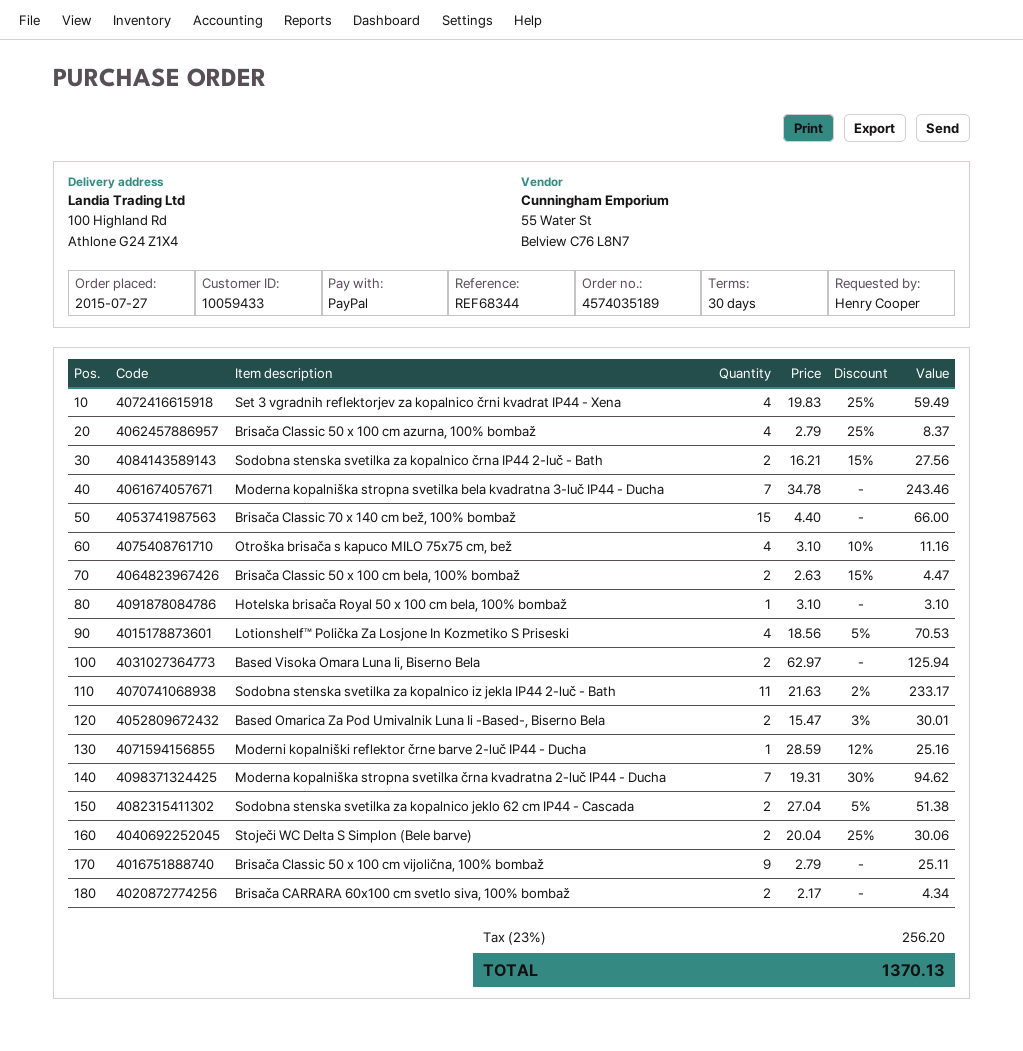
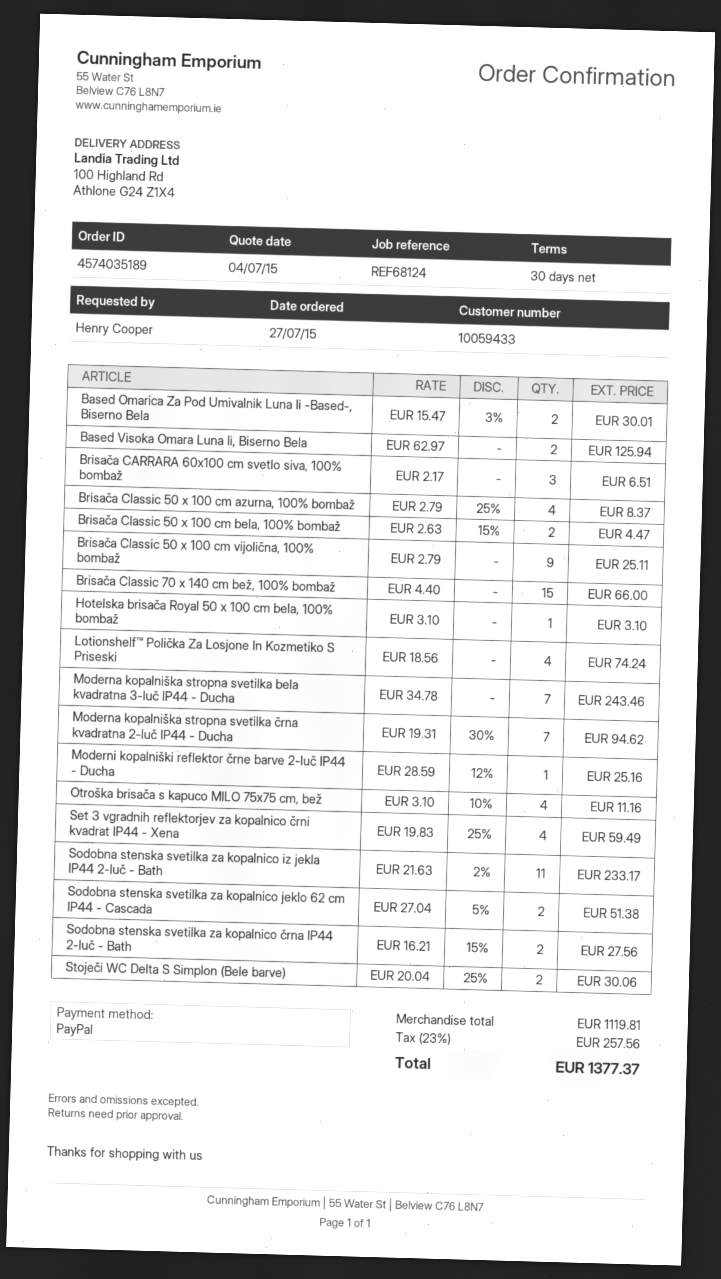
reference: REF68344 -> REF68124
Lotionshelf™ Polička Za Losjone In Kozmetiko S Priseski: 4 x 18.56 - 5% = 70.53 -> 4 x 18.56 = 74.24
Brisača CARRARA 60x100 cm svetlo siva, 100% bombaž: 2 x 2.17 = 4.34 -> 3 x 2.17 = 6.51
tax: 23% = 256.20 -> 23% = 257.56
total: 1370.13 -> 1377.37

